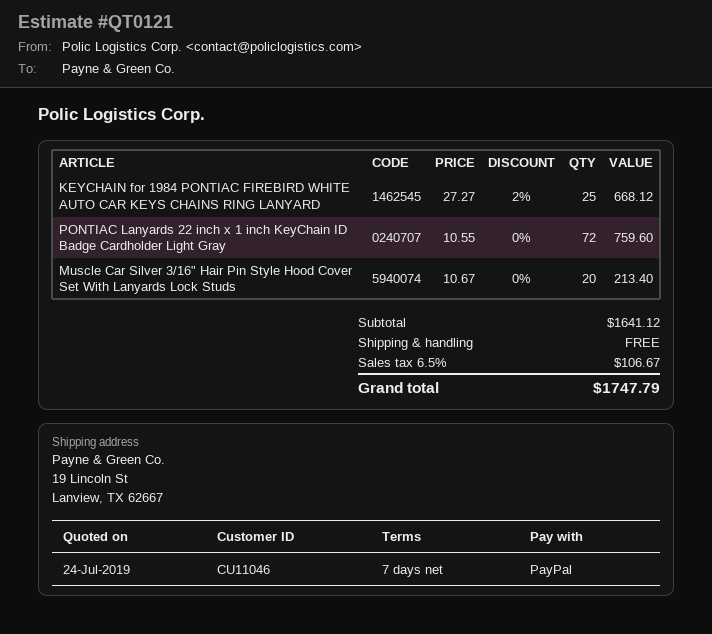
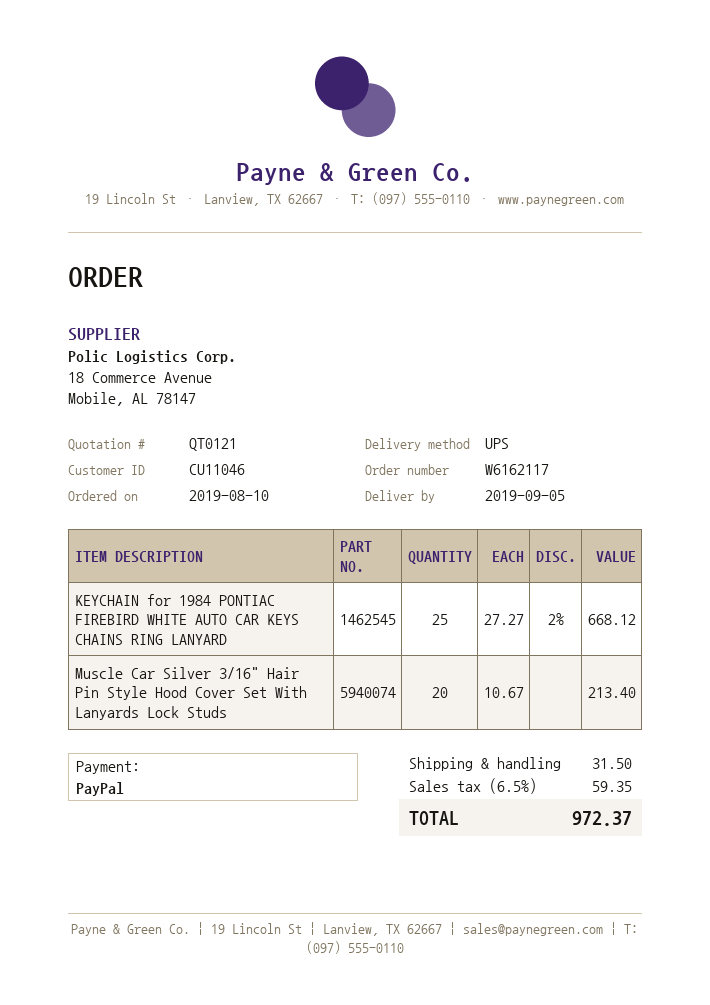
PONTIAC Lanyards 22 inch x 1 inch KeyChain ID Badge Cardholder Light Gray: 72 x 10.55 = 759.60 -> none
shipping: 0.00 -> 31.50
tax: 6.5% = 106.67 -> 6.5% = 59.35
total: 1747.79 -> 972.37

